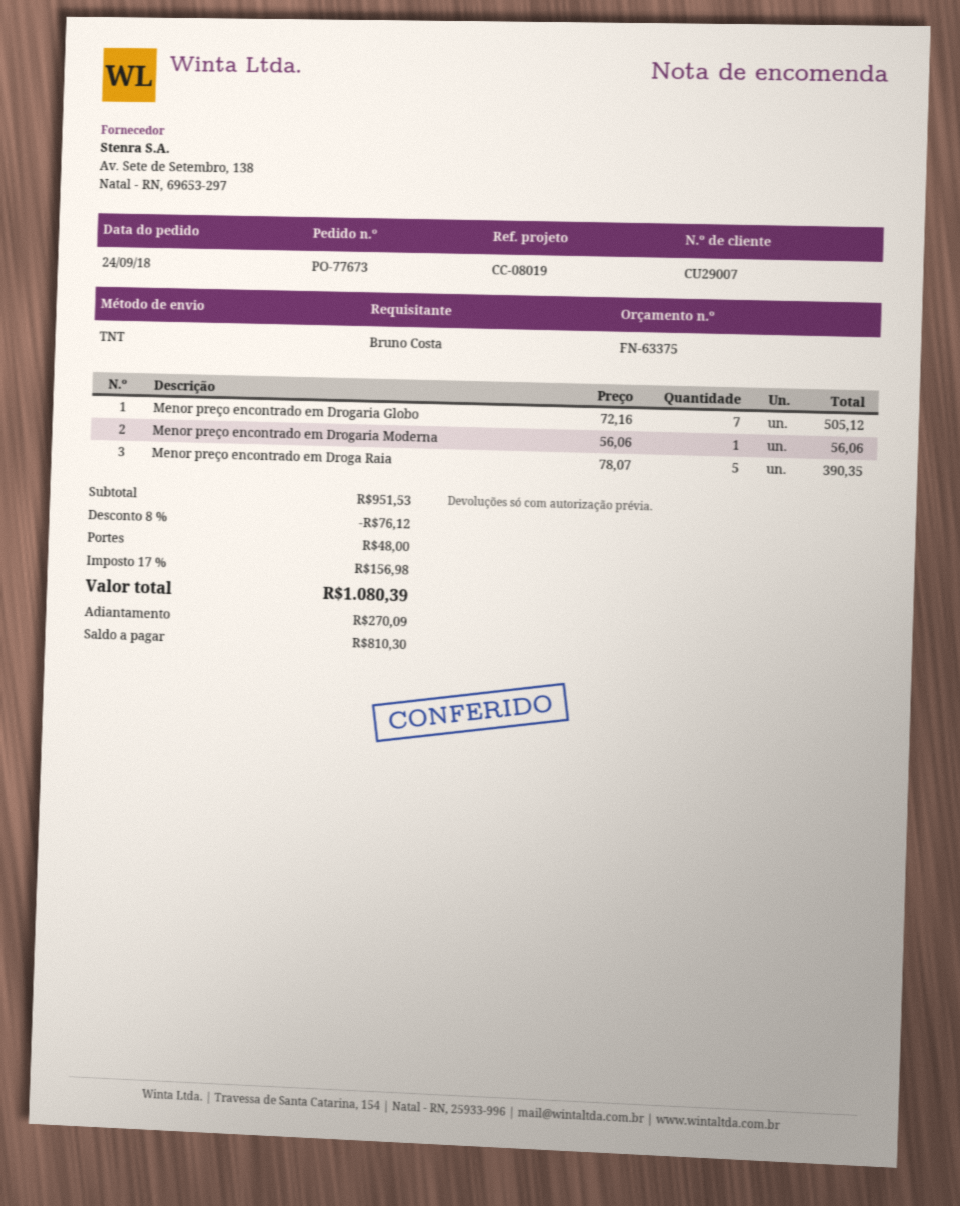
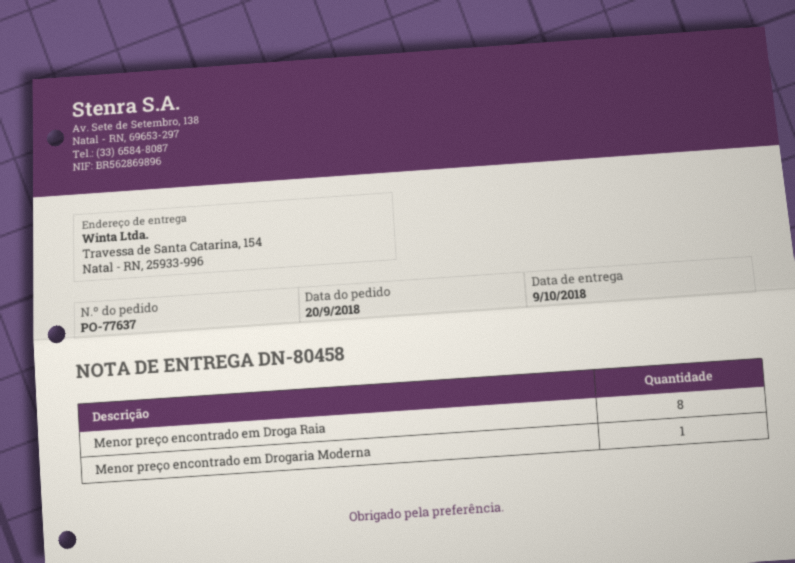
order number: PO-77673 -> PO-77637
order date: 2018-09-24 -> 2018-09-20
Menor preço encontrado em Drogaria Globo: 7 -> none
Menor preço encontrado em Droga Raia: 5 -> 8

